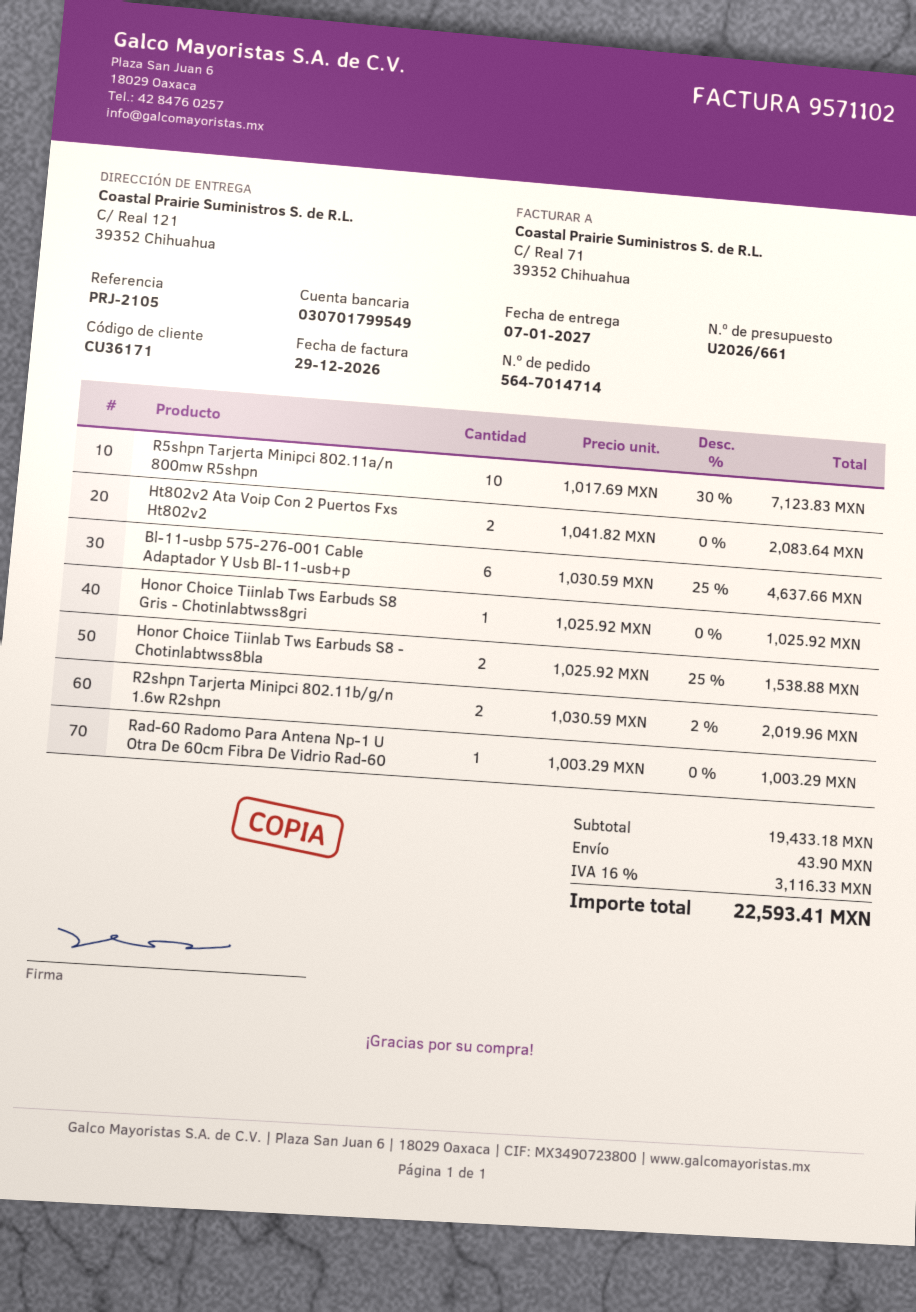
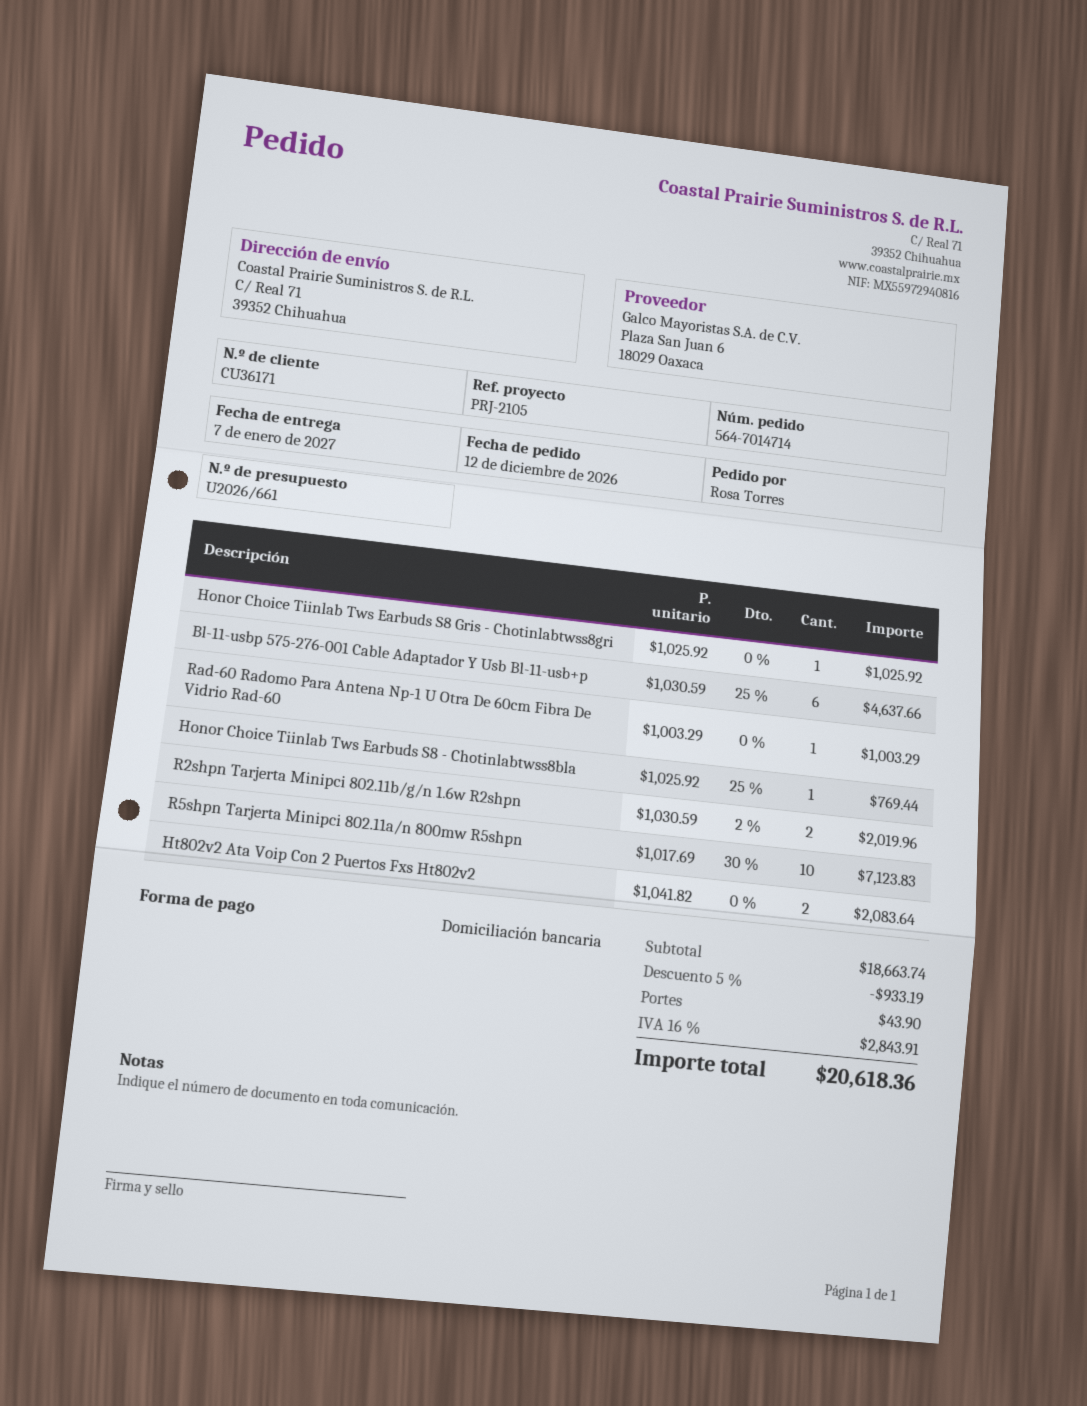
ship to: C/ Real 121, 39352 Chihuahua -> C/ Real 71, 39352 Chihuahua
Honor Choice Tiinlab Tws Earbuds S8 - Chotinlabtwss8bla: 2 x 1025.92 - 25% = 1538.88 -> 1 x 1025.92 - 25% = 769.44
subtotal: 19433.18 -> 18663.74
discount: none -> 5% = 933.19
tax: 16% = 3116.33 -> 16% = 2843.91
total: 22593.41 -> 20618.36

